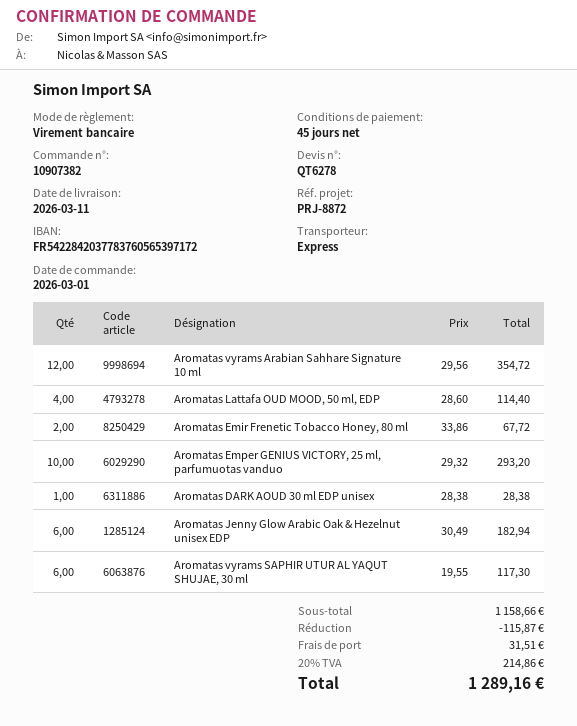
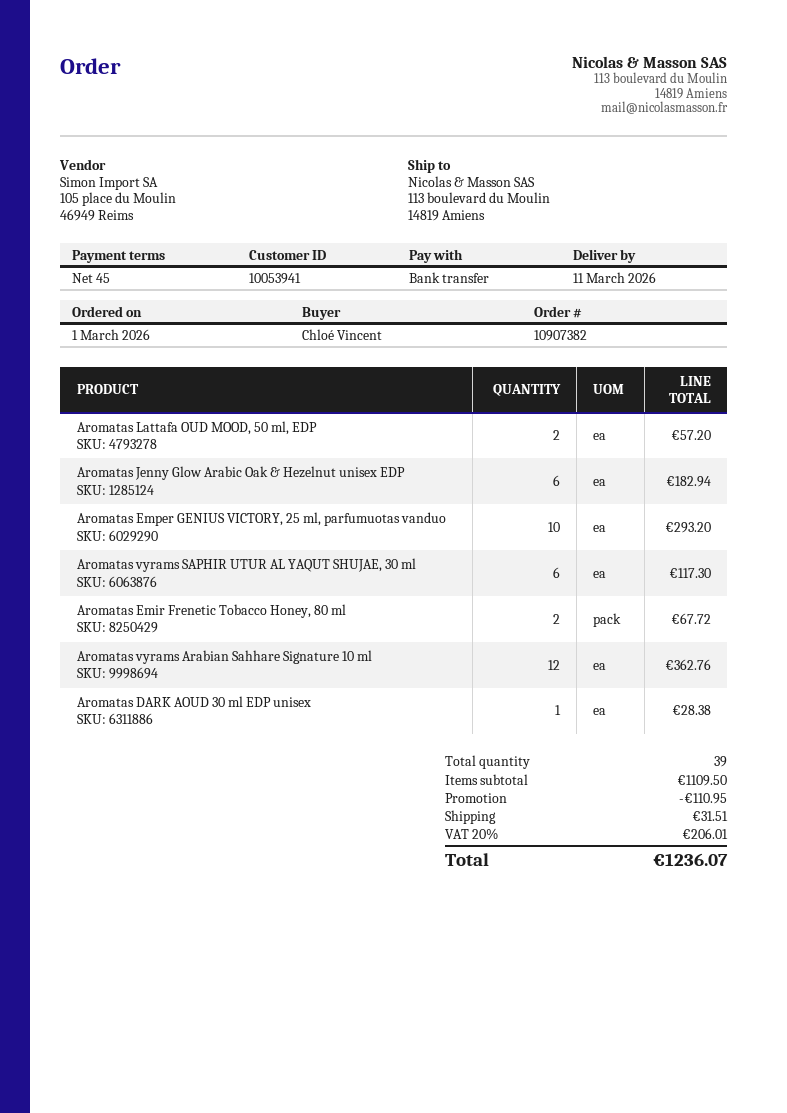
Aromatas vyrams Arabian Sahhare Signature 10 ml: 12 for 354.72 -> 12 for 362.76
Aromatas Lattafa OUD MOOD, 50 ml, EDP: 4 for 114.40 -> 2 for 57.20
subtotal: 1158.66 -> 1109.50
discount: 115.87 -> 110.95
tax: 20% = 214.86 -> 20% = 206.01
total: 1289.16 -> 1236.07

